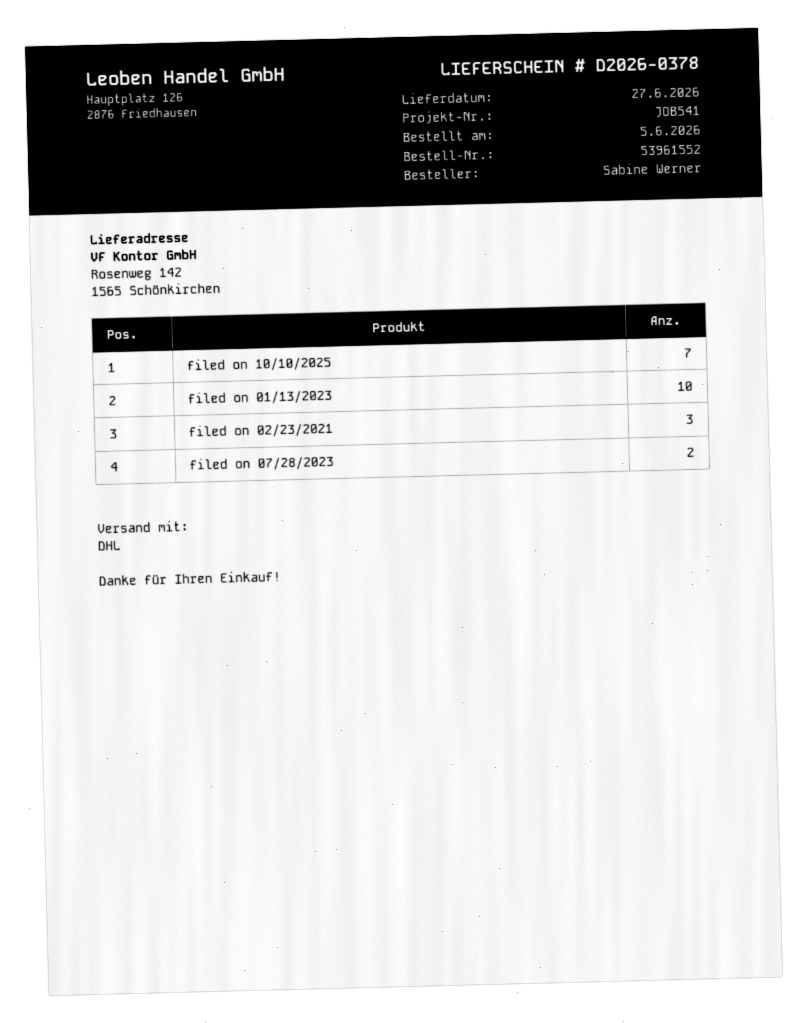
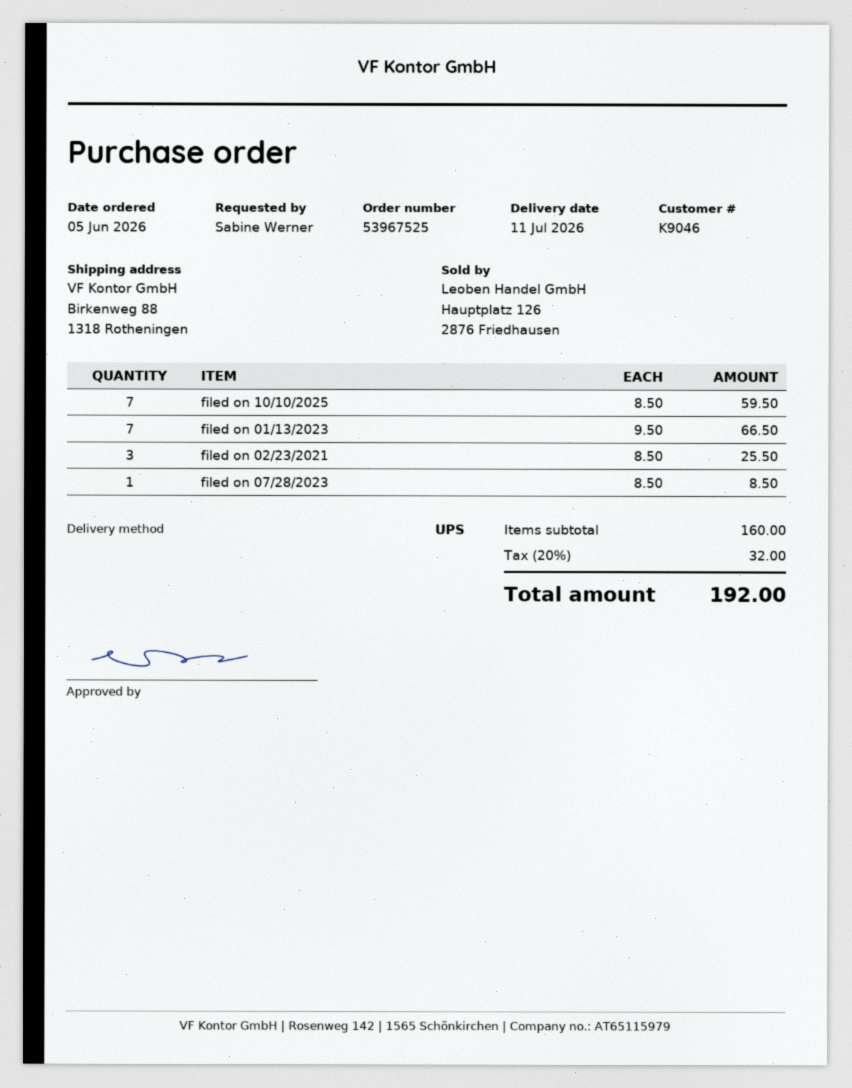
order number: 53961552 -> 53967525
delivery date: 2026-06-27 -> 2026-07-11
shipping method: DHL -> UPS
ship to: Rosenweg 142, 1565 Schönkirchen -> Birkenweg 88, 1318 Rotheningen
filed on 01/13/2023: 10 -> 7
filed on 07/28/2023: 2 -> 1

